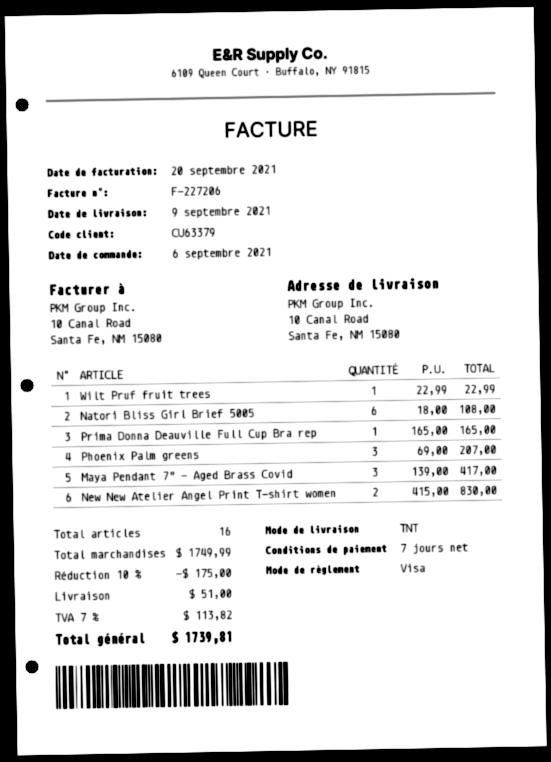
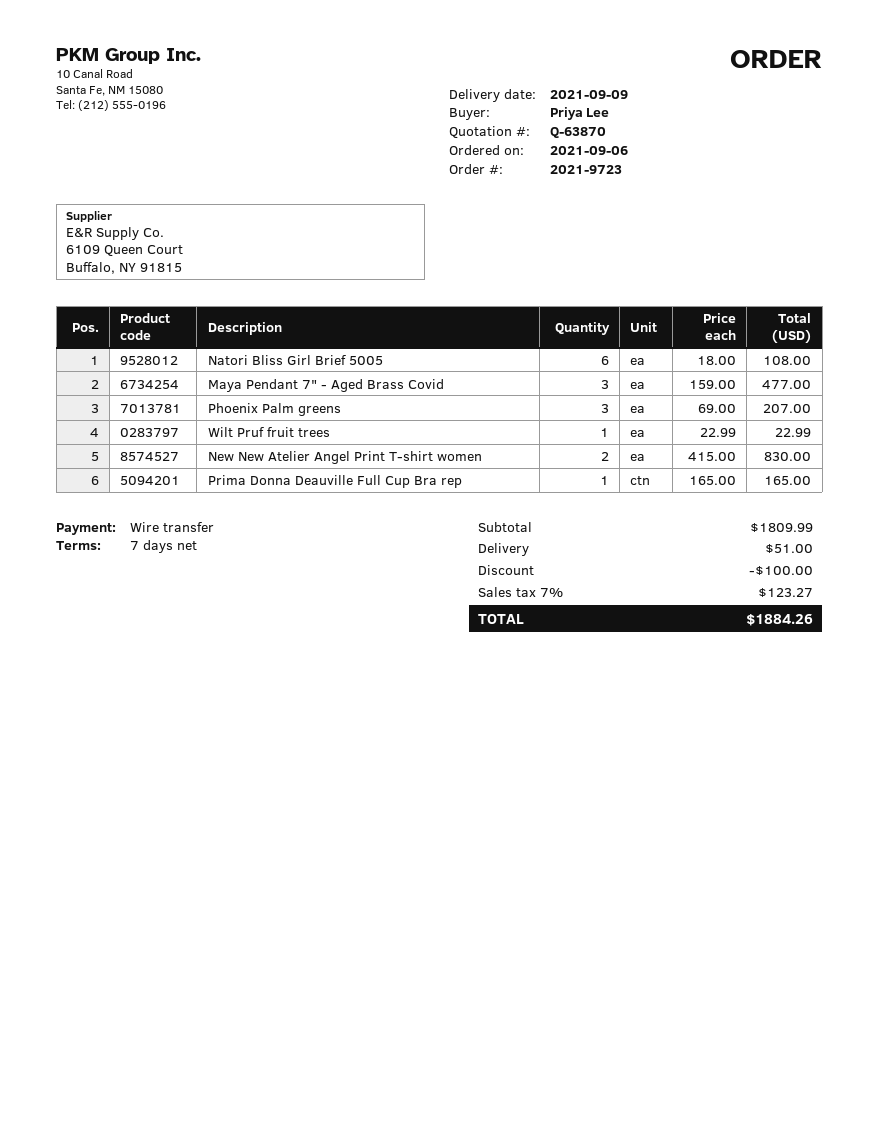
payment method: Visa -> bank transfer
Maya Pendant 7" - Aged Brass Covid: 3 x 139.00 = 417.00 -> 3 x 159.00 = 477.00
subtotal: 1749.99 -> 1809.99
discount: 175.00 -> 100.00
tax: 7% = 113.82 -> 7% = 123.27
total: 1739.81 -> 1884.26

